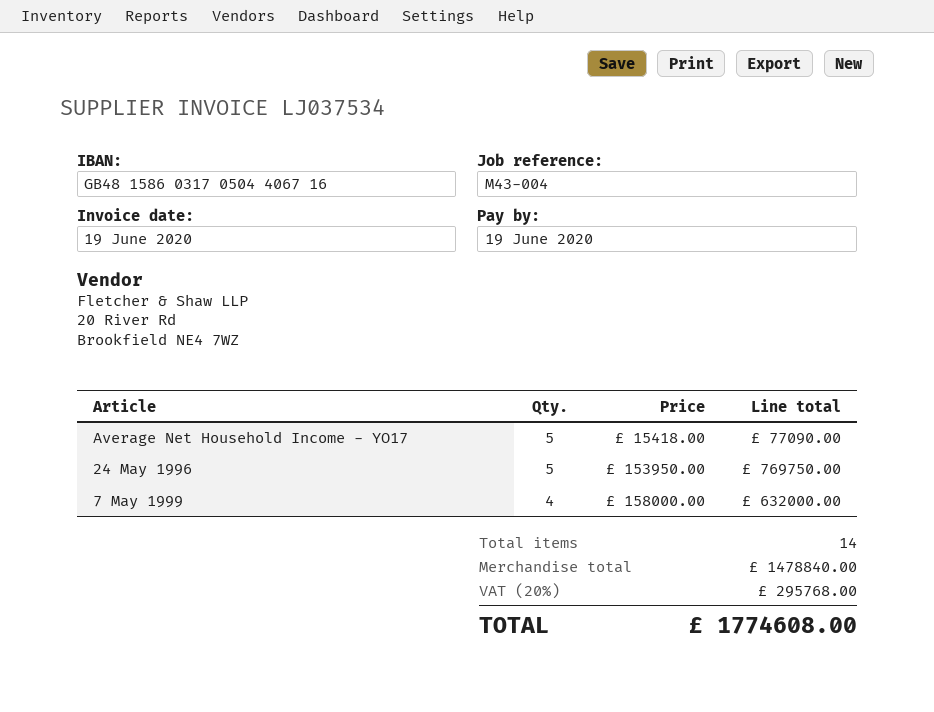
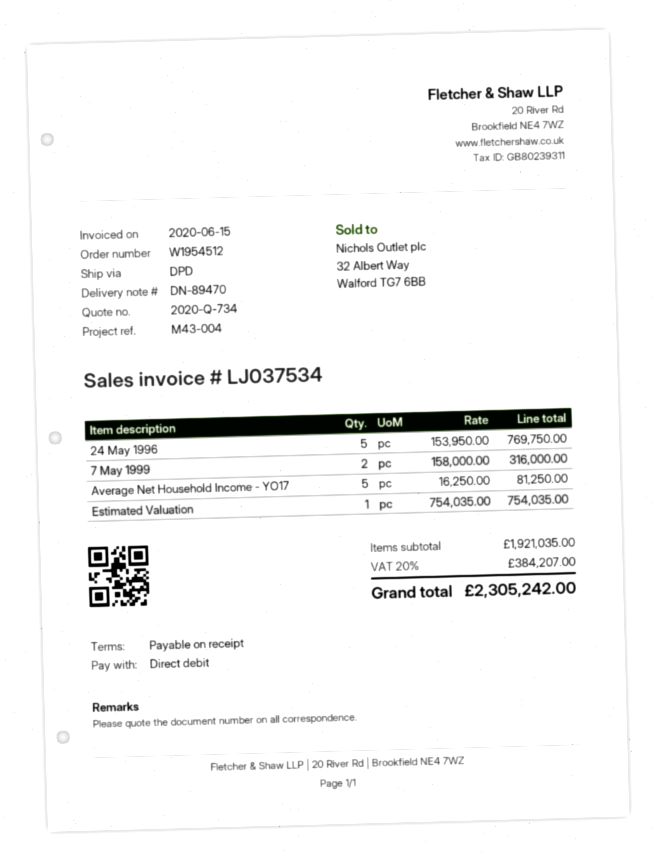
invoice date: 2020-06-19 -> 2020-06-15
Average Net Household Income - YO17: 5 x 15418.00 = 77090.00 -> 5 x 16250.00 = 81250.00
7 May 1999: 4 x 158000.00 = 632000.00 -> 2 x 158000.00 = 316000.00
Estimated Valuation: none -> 1 x 754035.00 = 754035.00
subtotal: 1478840.00 -> 1921035.00
tax: 20% = 295768.00 -> 20% = 384207.00
total: 1774608.00 -> 2305242.00

